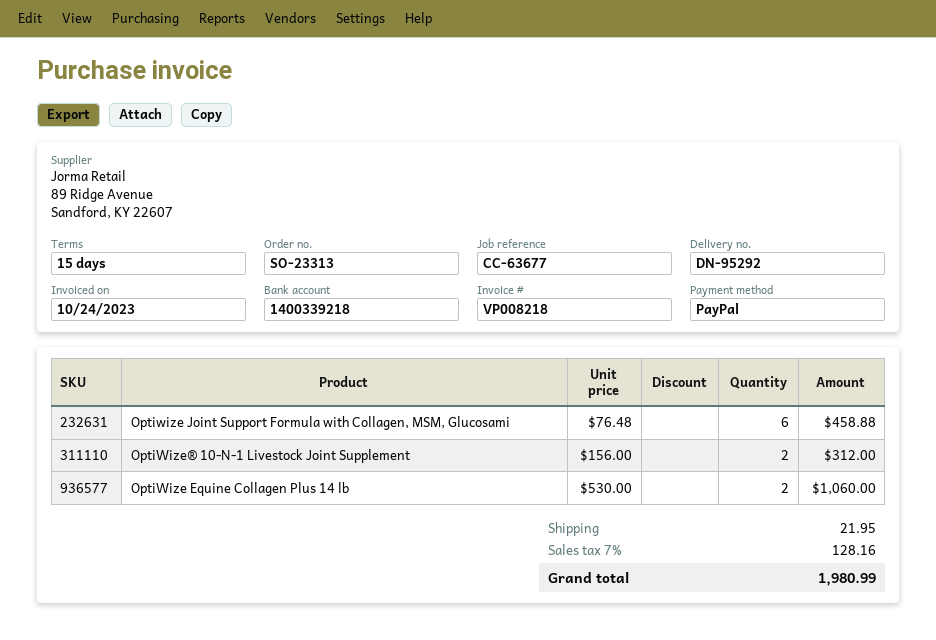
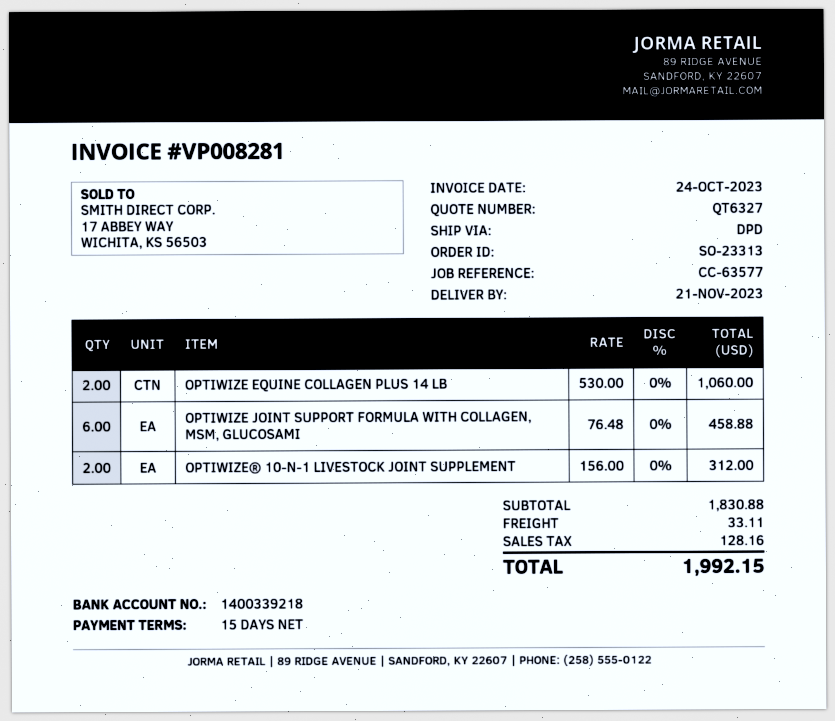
invoice number: VP008218 -> VP008281
reference: CC-63677 -> CC-63577
shipping: 21.95 -> 33.11
total: 1980.99 -> 1992.15

